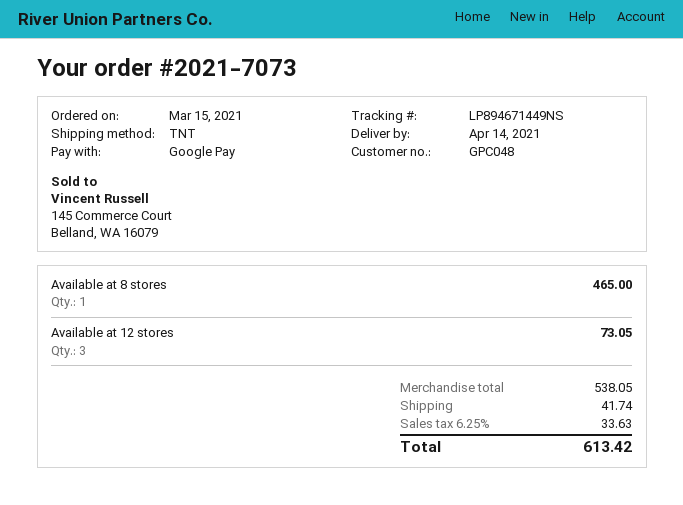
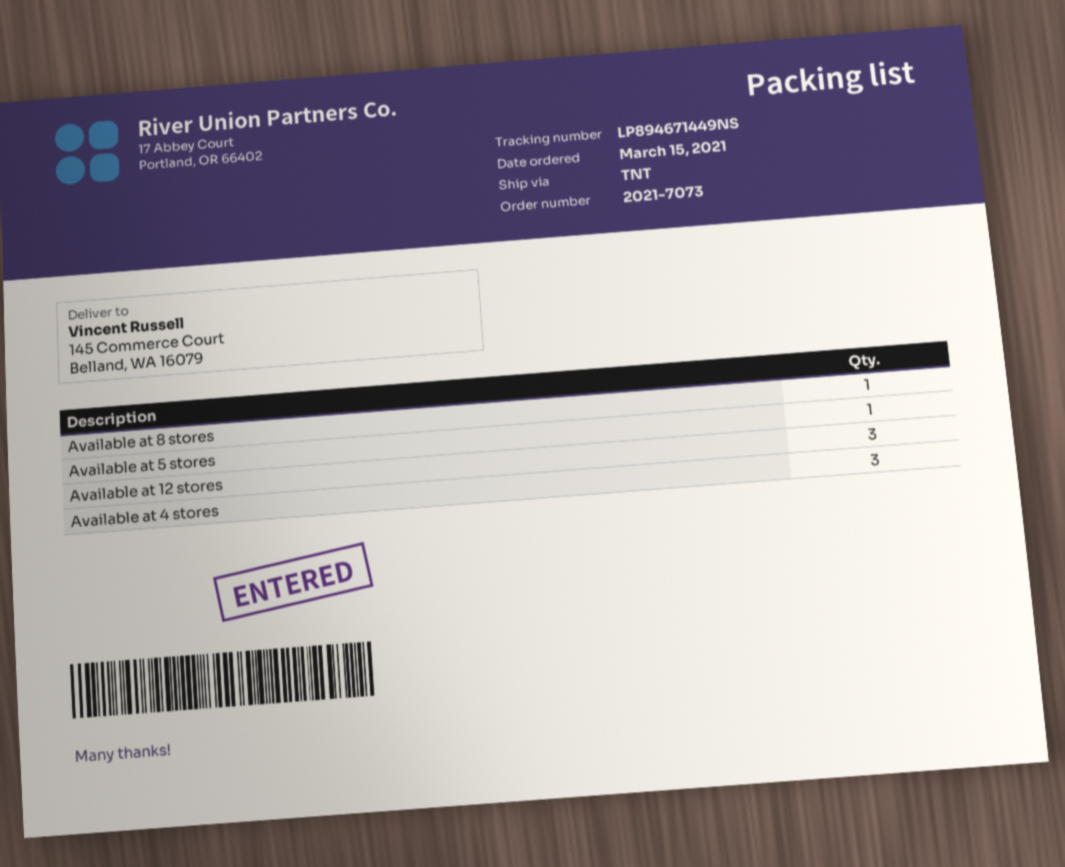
Available at 5 stores: none -> 1
Available at 4 stores: none -> 3

